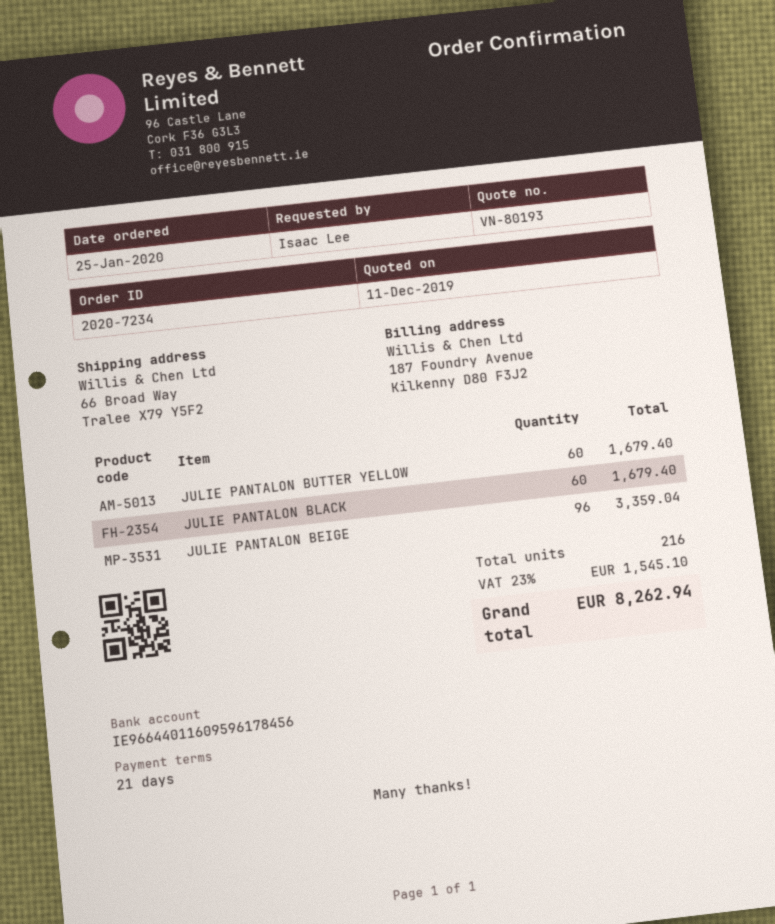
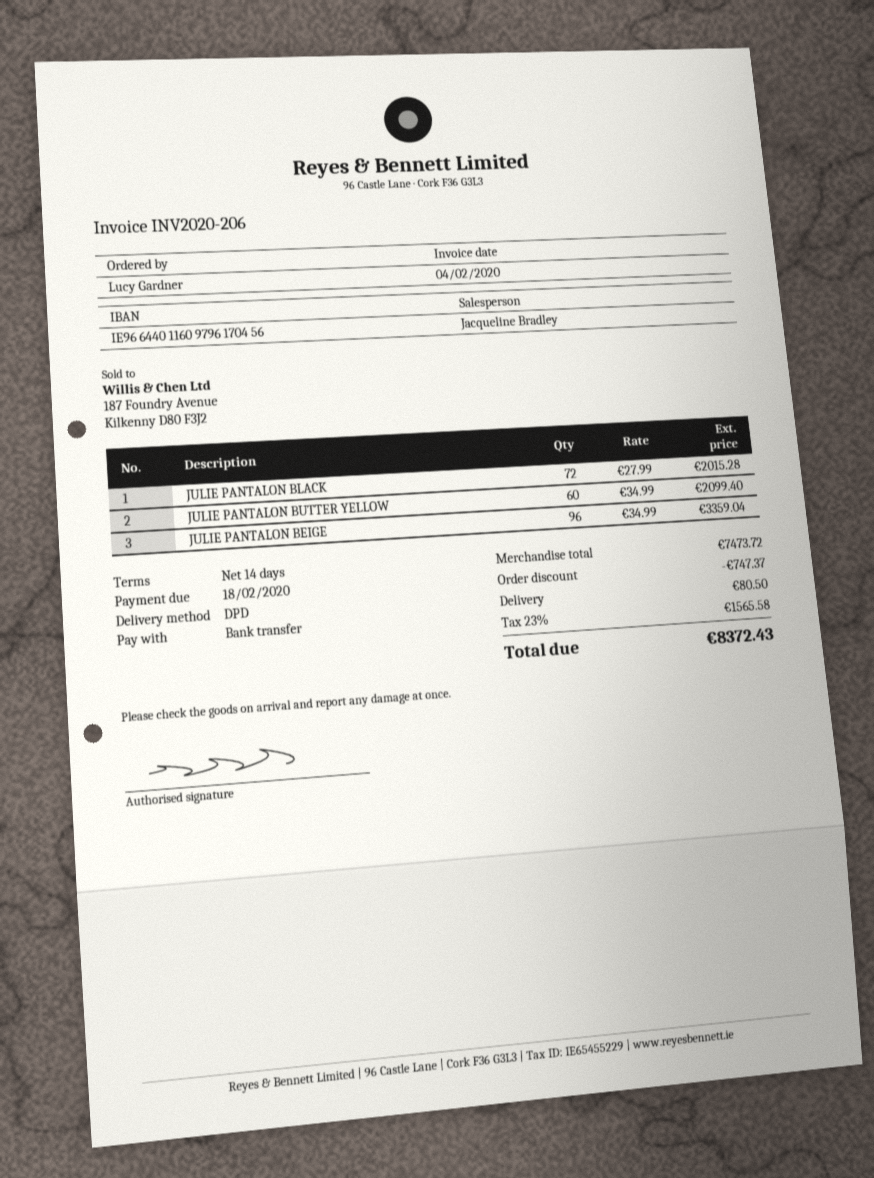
payment terms: 21 days -> 14 days
ordered by: Isaac Lee -> Lucy Gardner
bank account: IE96644011609596178456 -> IE96644011609796170456
JULIE PANTALON BUTTER YELLOW: 60 for 1679.40 -> 60 for 2099.40
JULIE PANTALON BLACK: 60 for 1679.40 -> 72 for 2015.28
discount: none -> 747.37
shipping: none -> 80.50
tax: 23% = 1545.10 -> 23% = 1565.58
total: 8262.94 -> 8372.43

